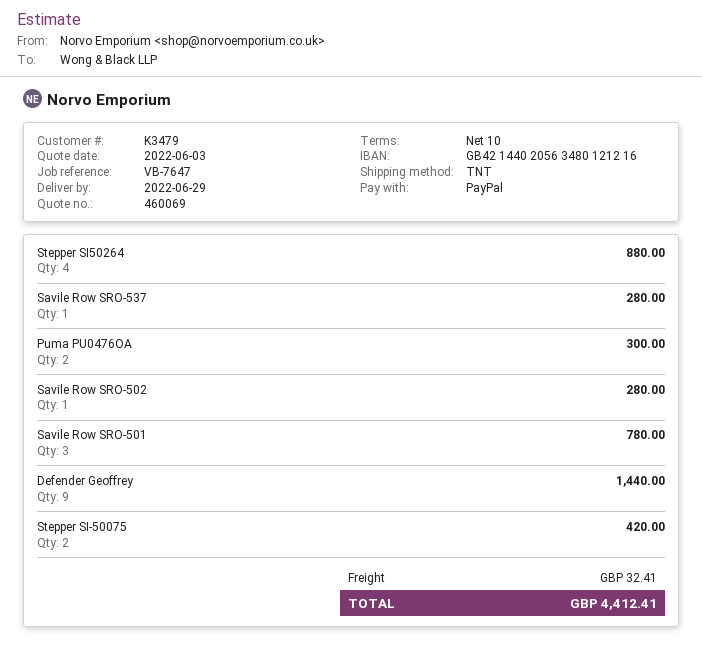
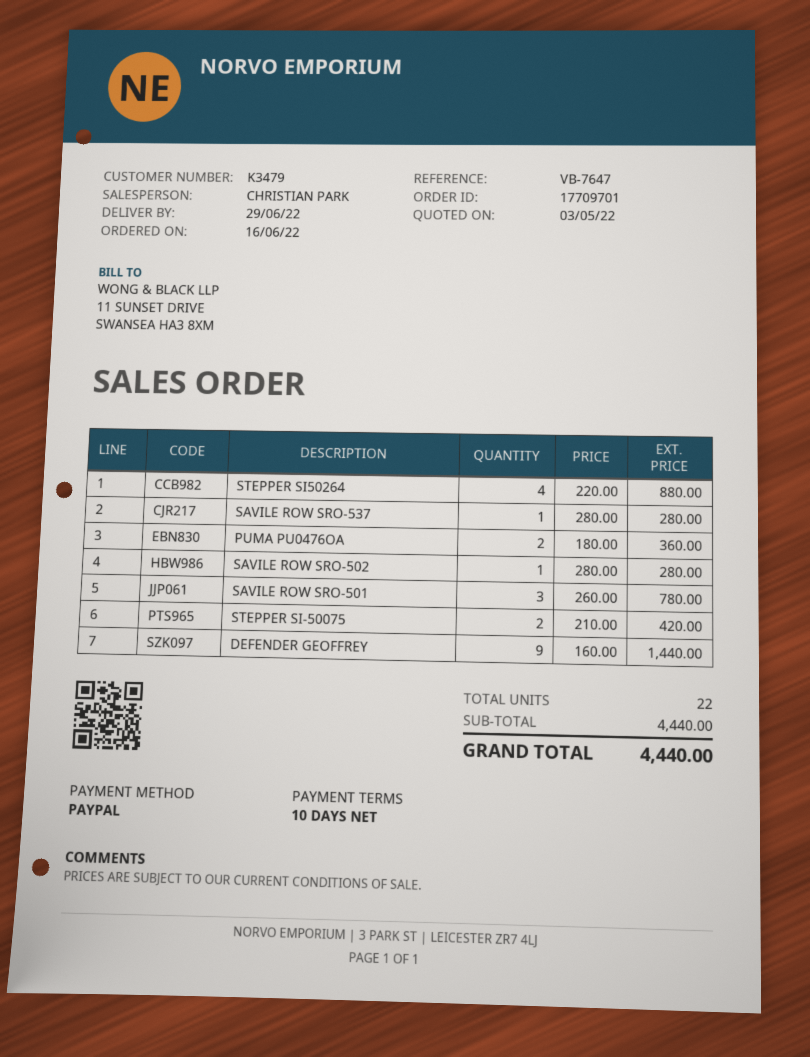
quote date: 2022-06-03 -> 2022-05-03
Puma PU0476OA: 2 for 300.00 -> 2 for 360.00
shipping: 32.41 -> none
total: 4412.41 -> 4440.00

